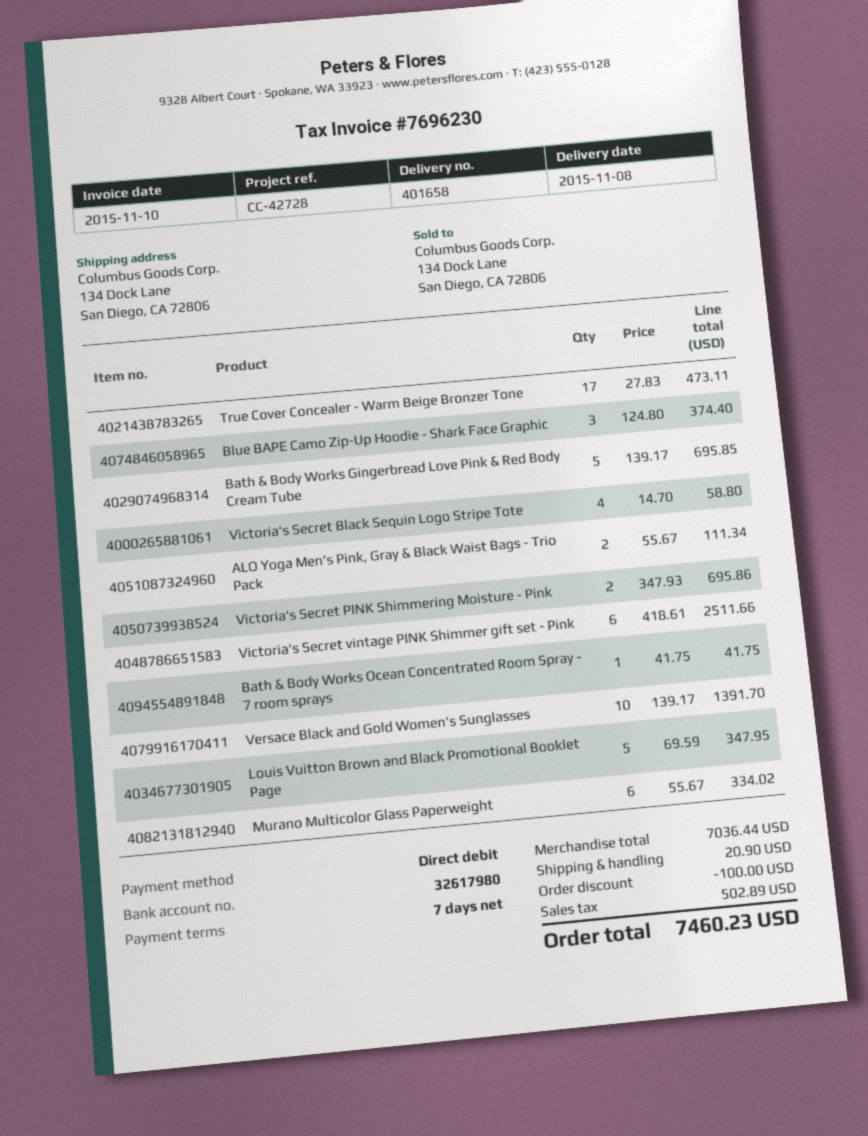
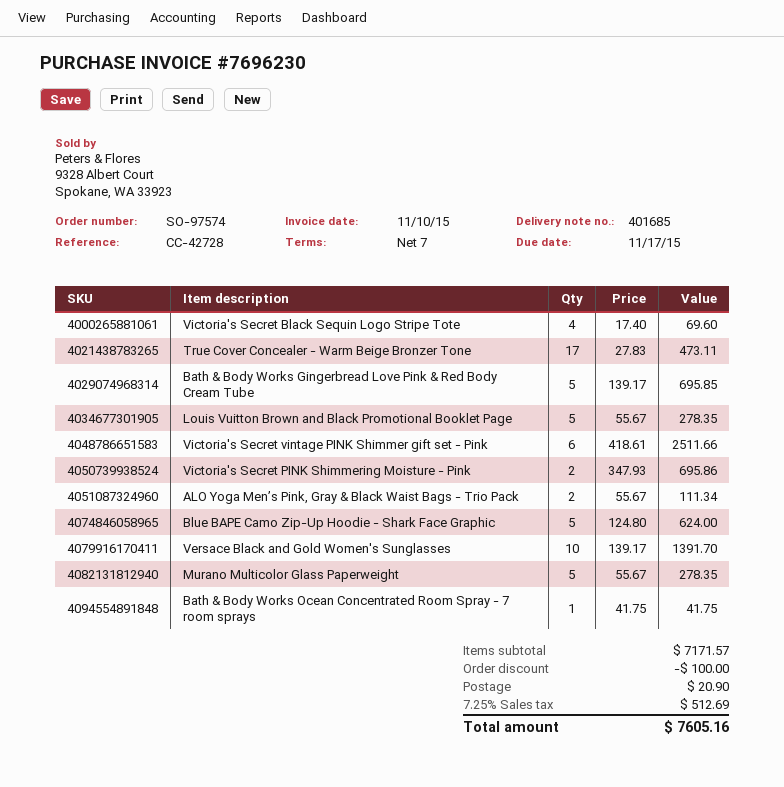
delivery note number: 401658 -> 401685
Blue BAPE Camo Zip-Up Hoodie - Shark Face Graphic: 3 x 124.80 = 374.40 -> 5 x 124.80 = 624.00
Victoria's Secret Black Sequin Logo Stripe Tote: 4 x 14.70 = 58.80 -> 4 x 17.40 = 69.60
Louis Vuitton Brown and Black Promotional Booklet Page: 5 x 69.59 = 347.95 -> 5 x 55.67 = 278.35
Murano Multicolor Glass Paperweight: 6 x 55.67 = 334.02 -> 5 x 55.67 = 278.35
subtotal: 7036.44 -> 7171.57
tax: 502.89 -> 512.69
total: 7460.23 -> 7605.16

